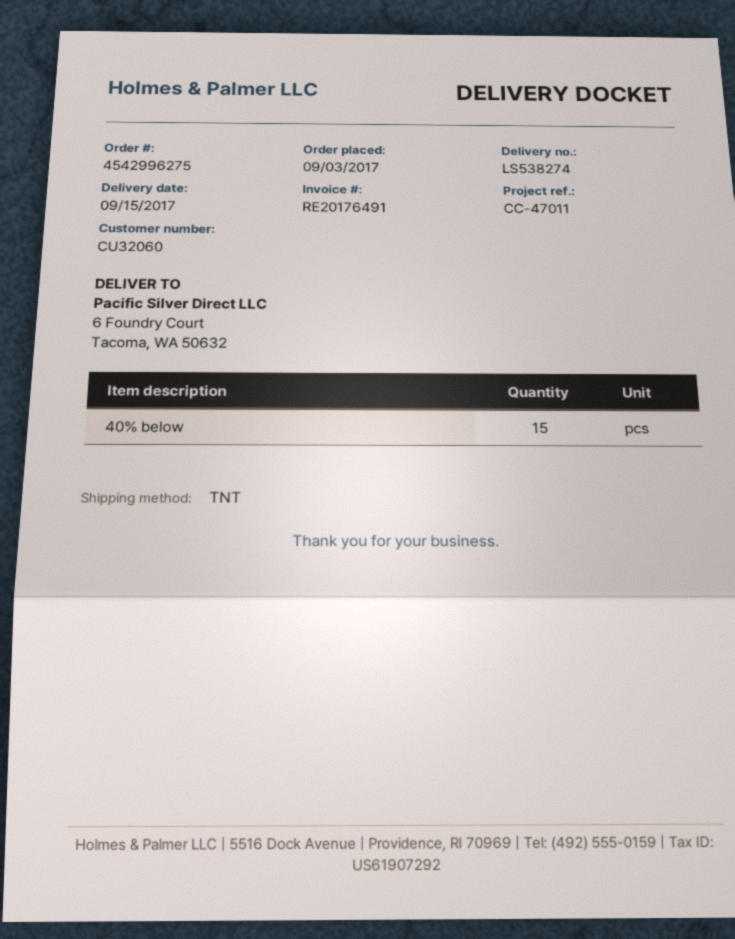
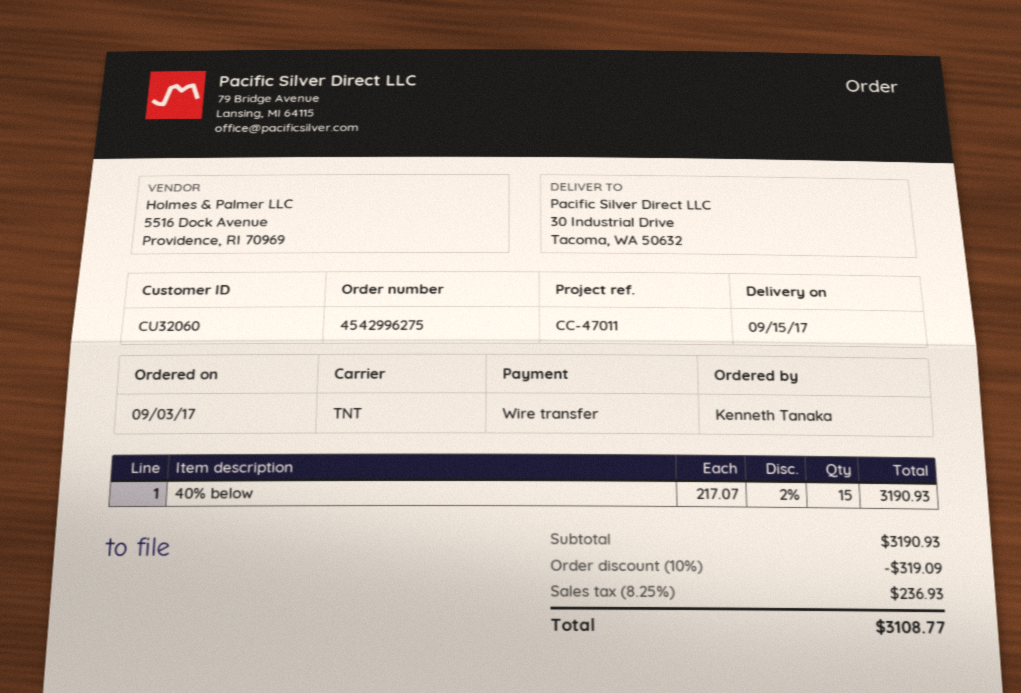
ship to: 6 Foundry Court, Tacoma, WA 50632 -> 30 Industrial Drive, Tacoma, WA 50632

